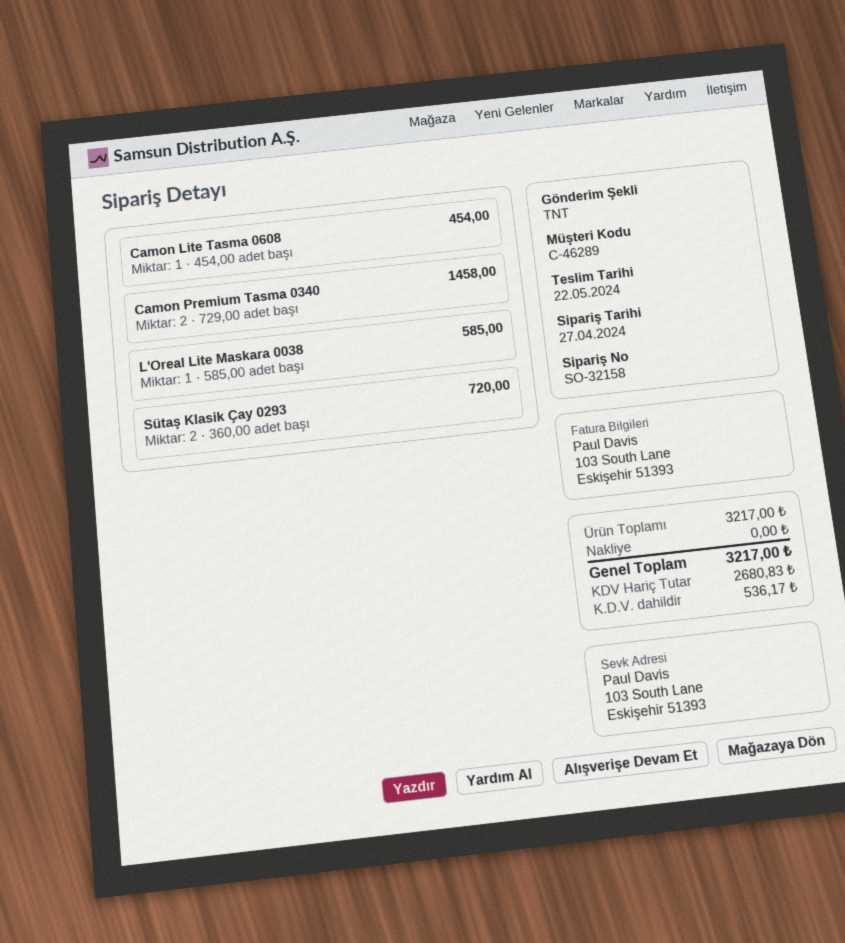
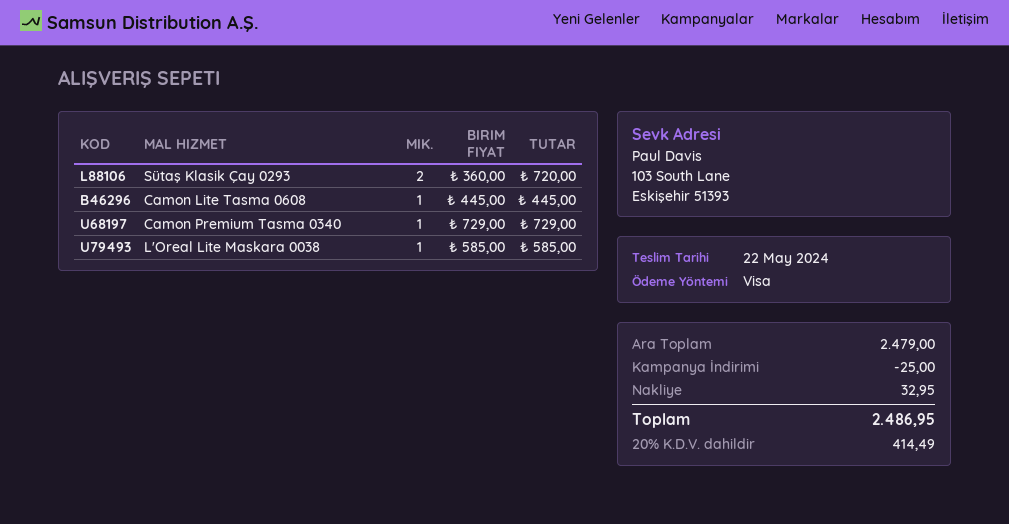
Camon Lite Tasma 0608: 1 x 454.00 = 454.00 -> 1 x 445.00 = 445.00
Camon Premium Tasma 0340: 2 x 729.00 = 1458.00 -> 1 x 729.00 = 729.00
subtotal: 3217.00 -> 2479.00
discount: none -> 25.00
shipping: 0.00 -> 32.95
tax: 536.17 -> 414.49
total: 3217.00 -> 2486.95

